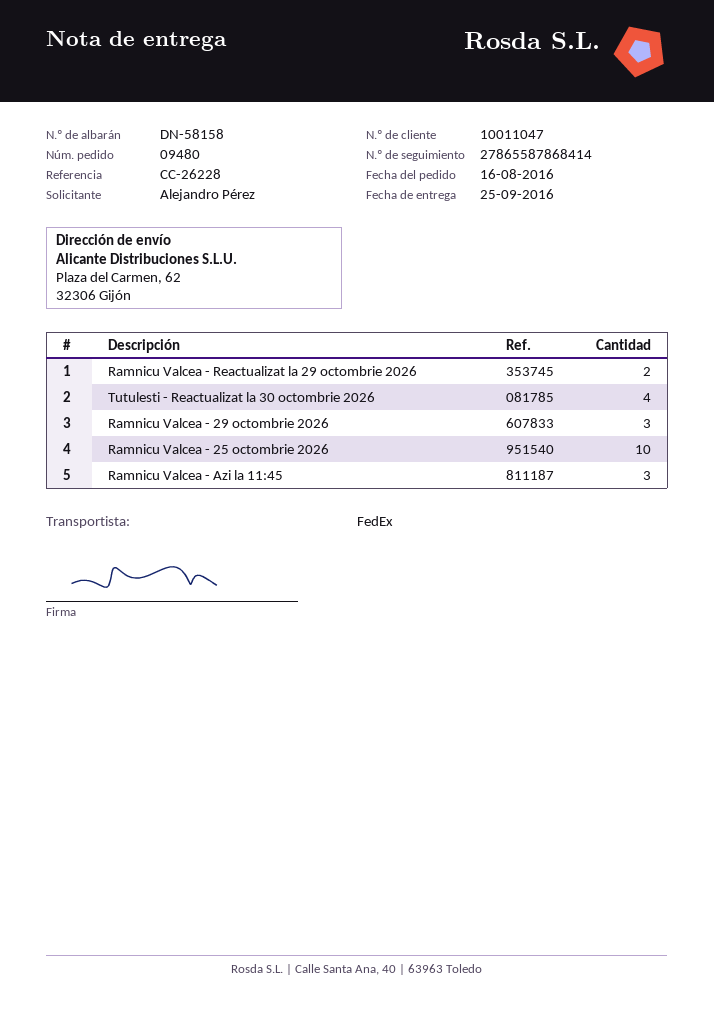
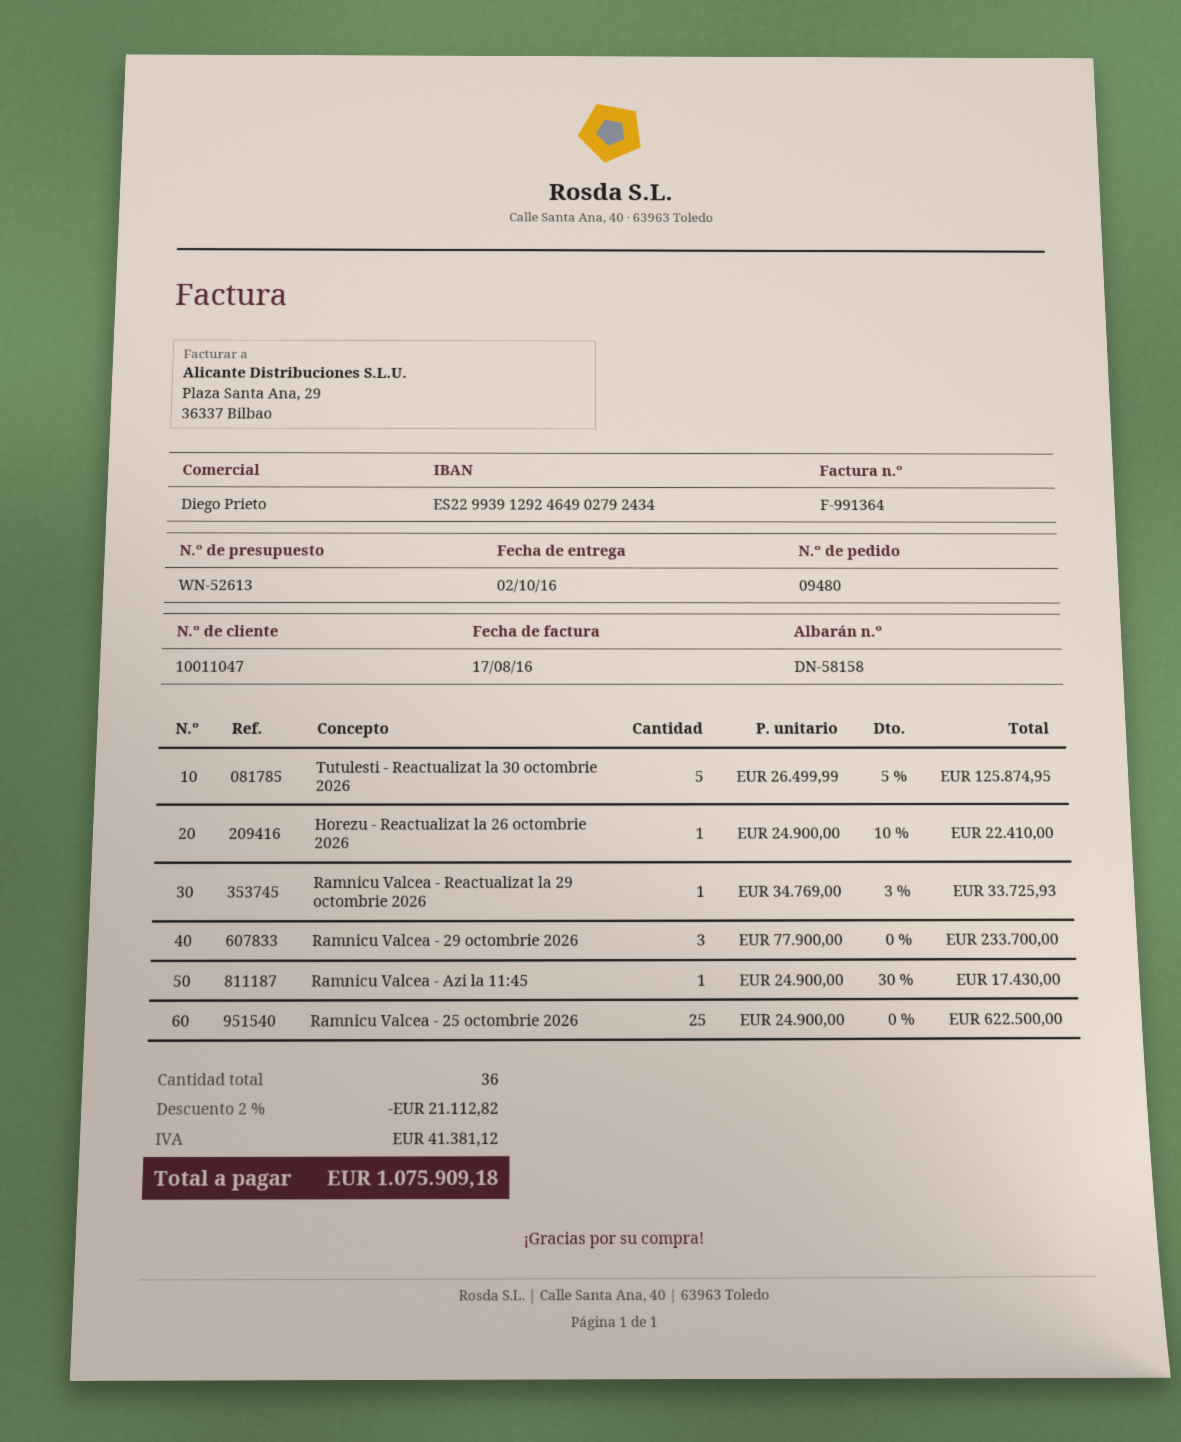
delivery date: 2016-09-25 -> 2016-10-02
Ramnicu Valcea - Reactualizat la 29 octombrie 2026: 2 -> 1
Tutulesti - Reactualizat la 30 octombrie 2026: 4 -> 5
Ramnicu Valcea - 25 octombrie 2026: 10 -> 25
Ramnicu Valcea - Azi la 11:45: 3 -> 1
Horezu - Reactualizat la 26 octombrie 2026: none -> 1

